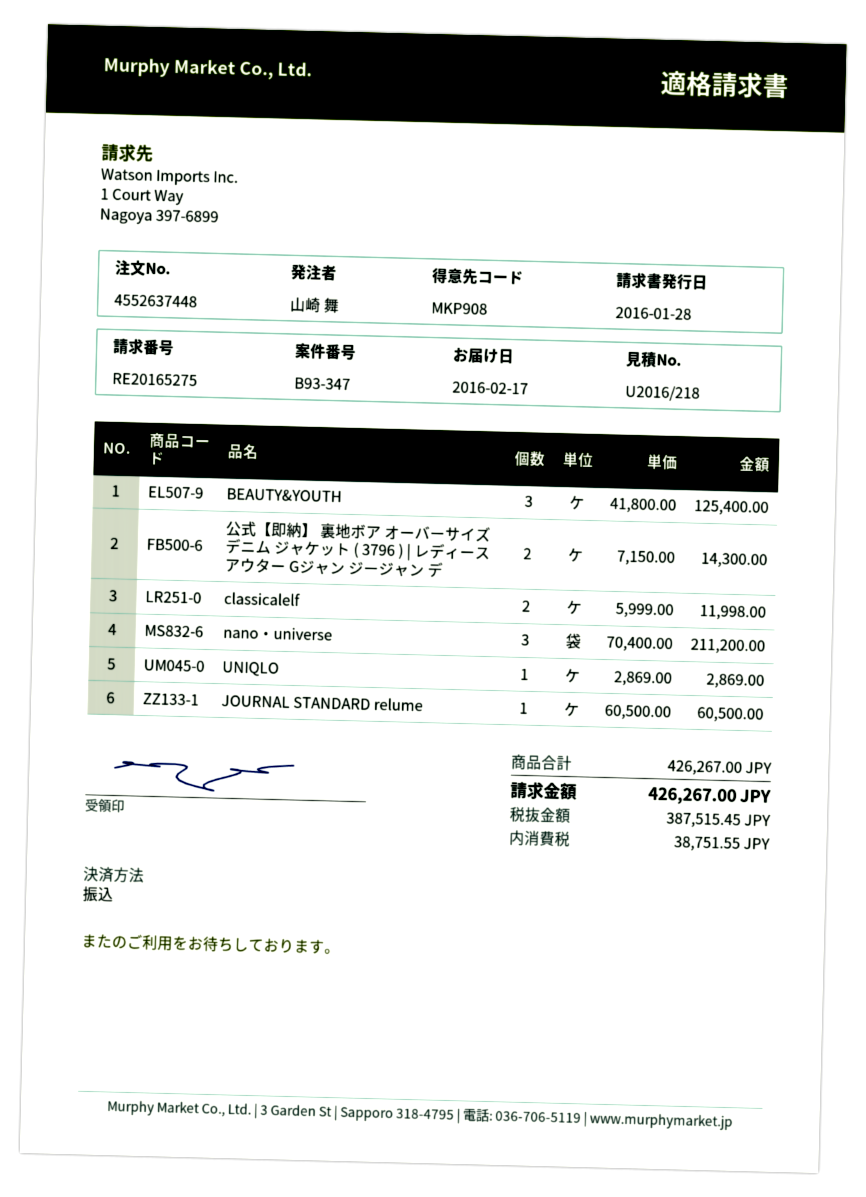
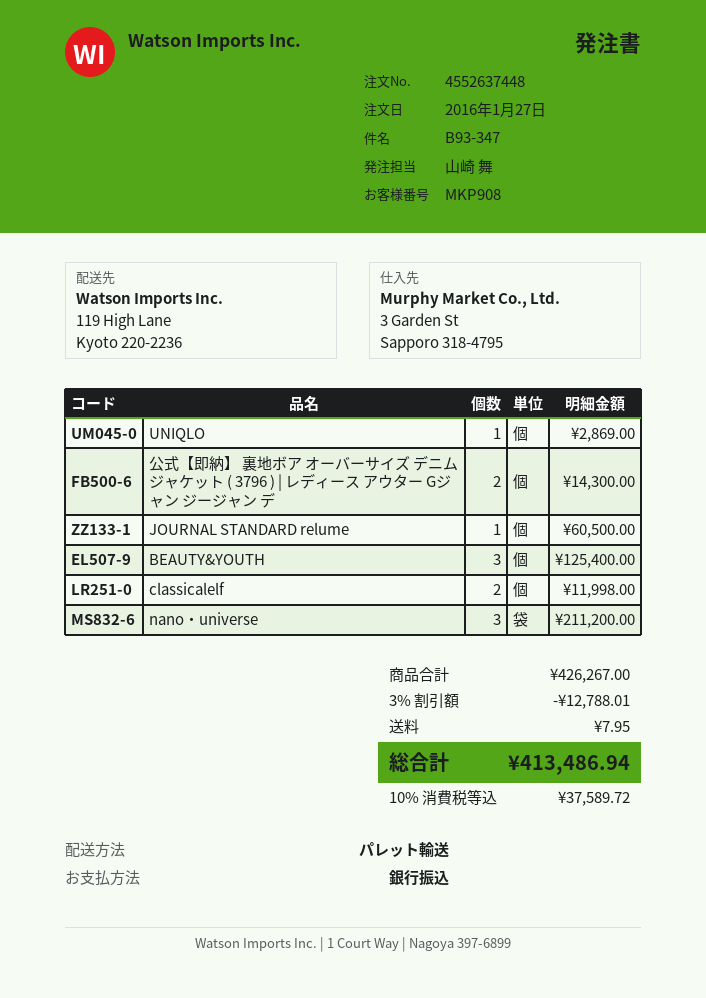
discount: none -> 3% = 12788.01
shipping: none -> 7.95
tax: 38751.55 -> 37589.72
total: 426267.00 -> 413486.94

